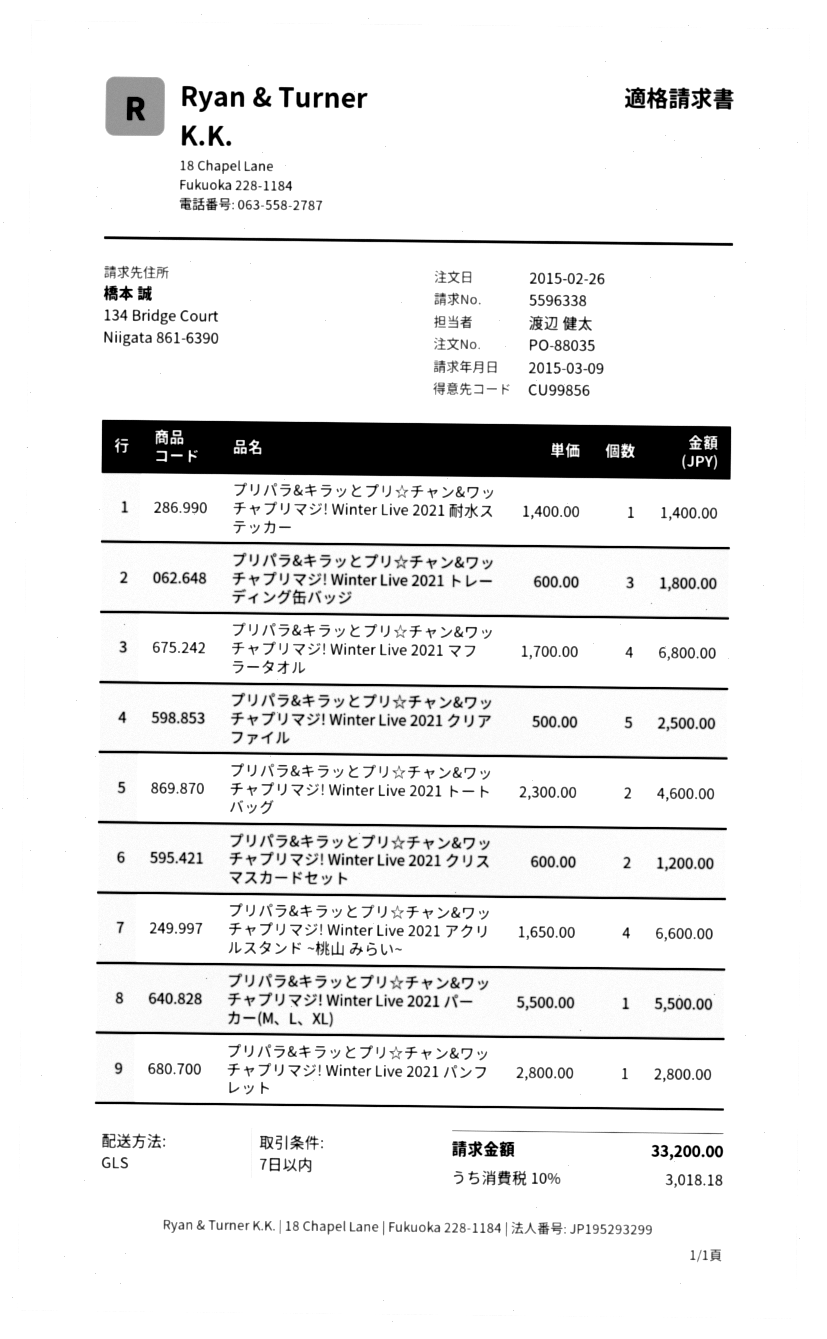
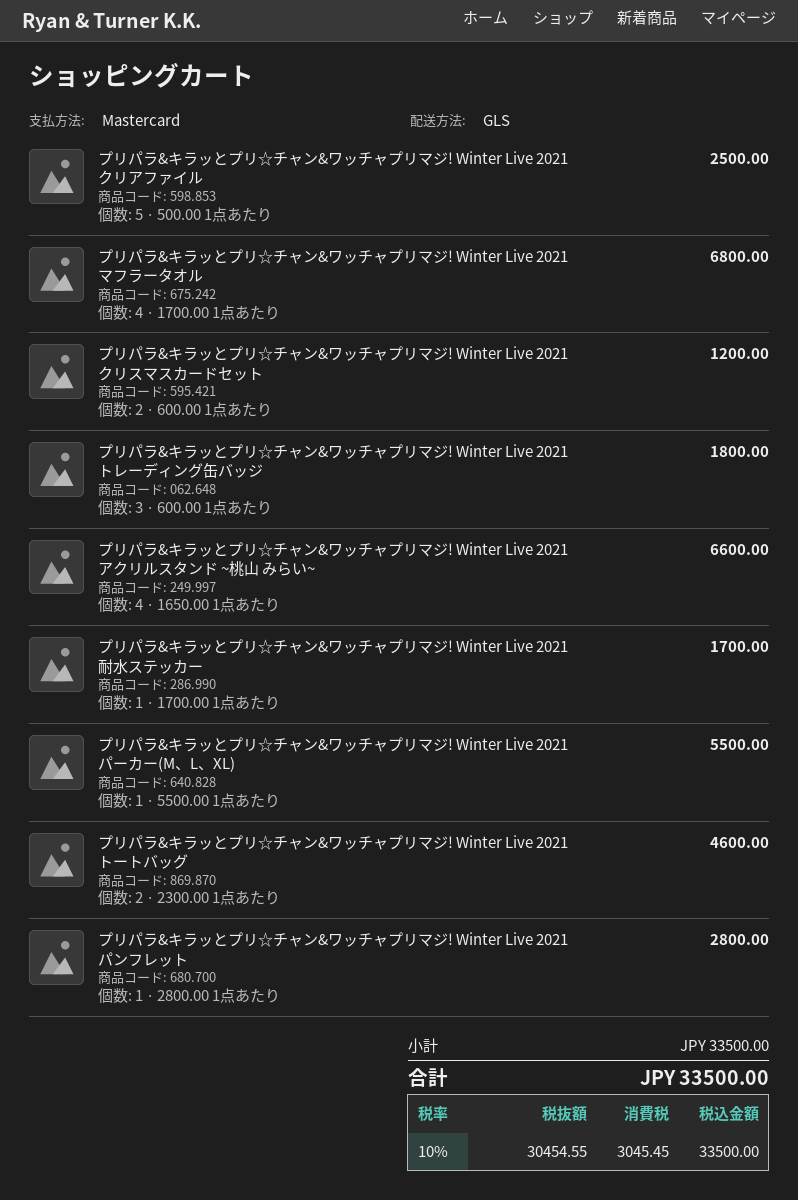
プリパラ&キラッとプリ☆チャン&ワッチャプリマジ! Winter Live 2021 耐水ステッカー: 1 x 1400.00 = 1400.00 -> 1 x 1700.00 = 1700.00
tax: 10% = 3018.18 -> 10% = 3045.45
total: 33200.00 -> 33500.00

